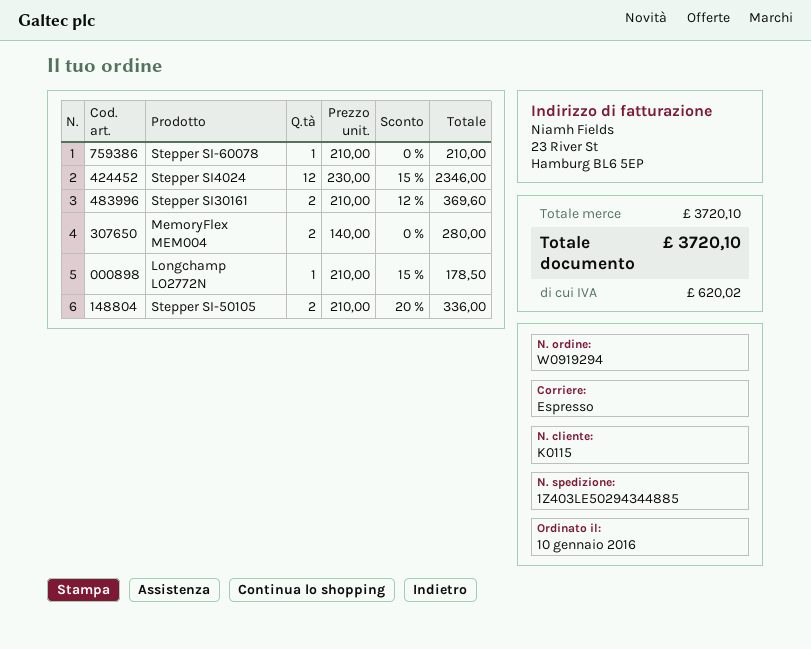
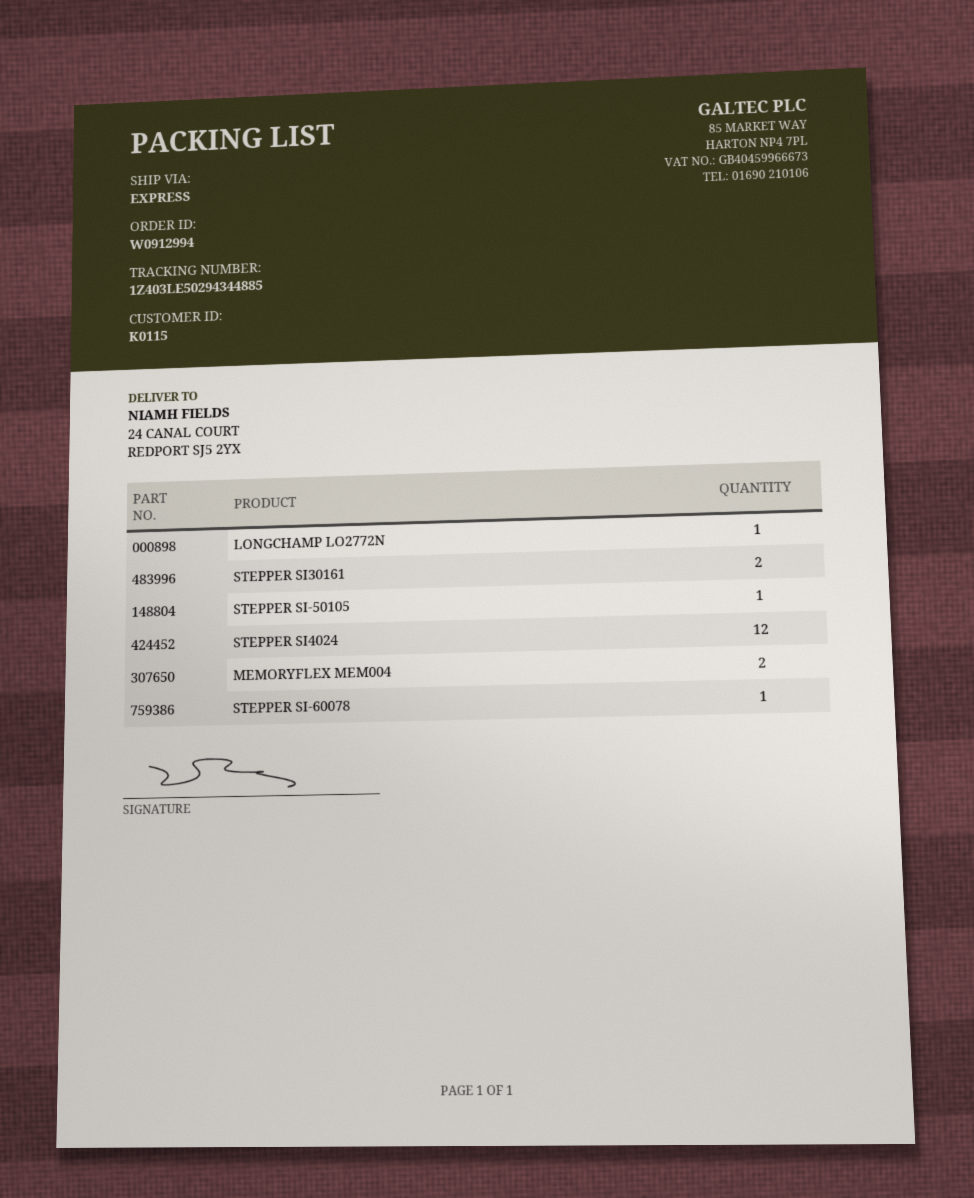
order number: W0919294 -> W0912994
Stepper SI-50105: 2 -> 1

